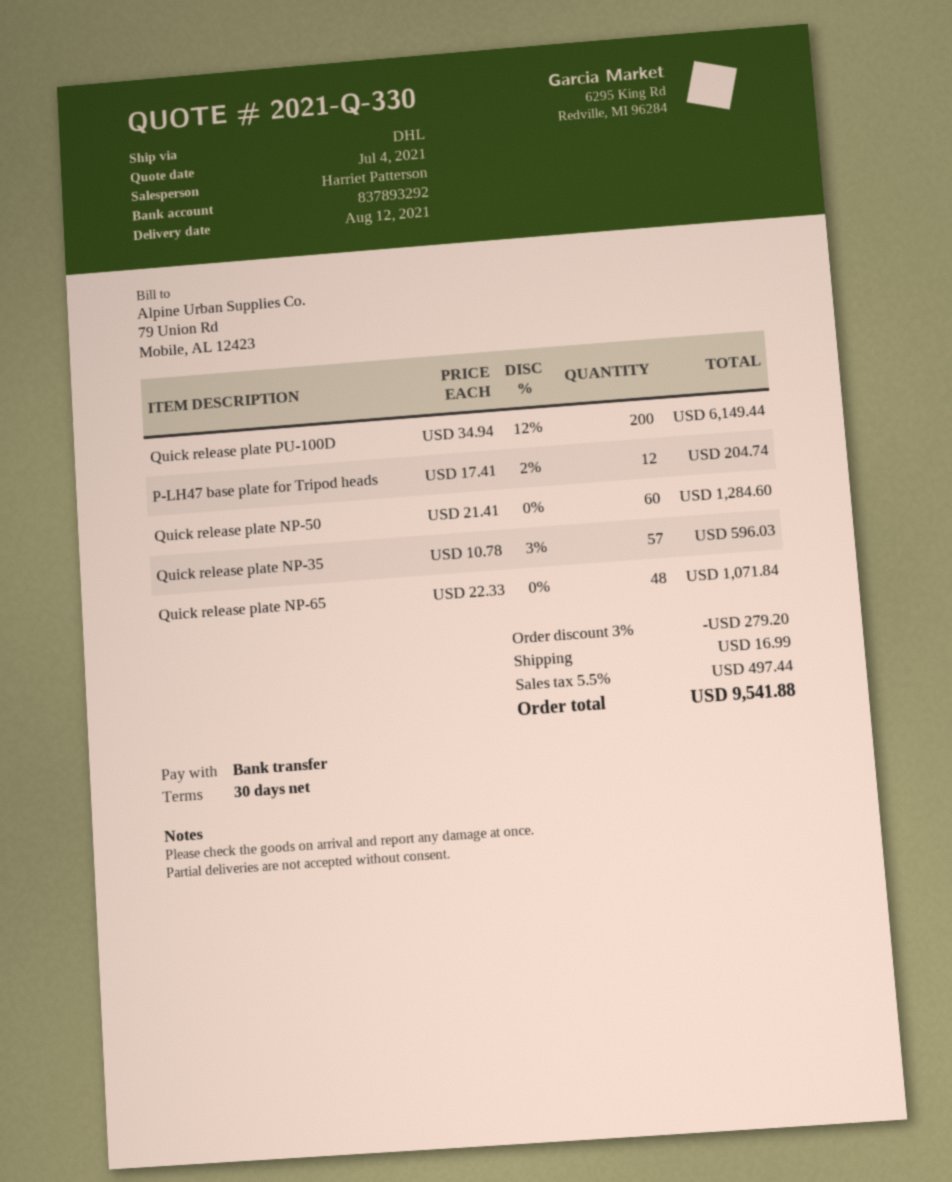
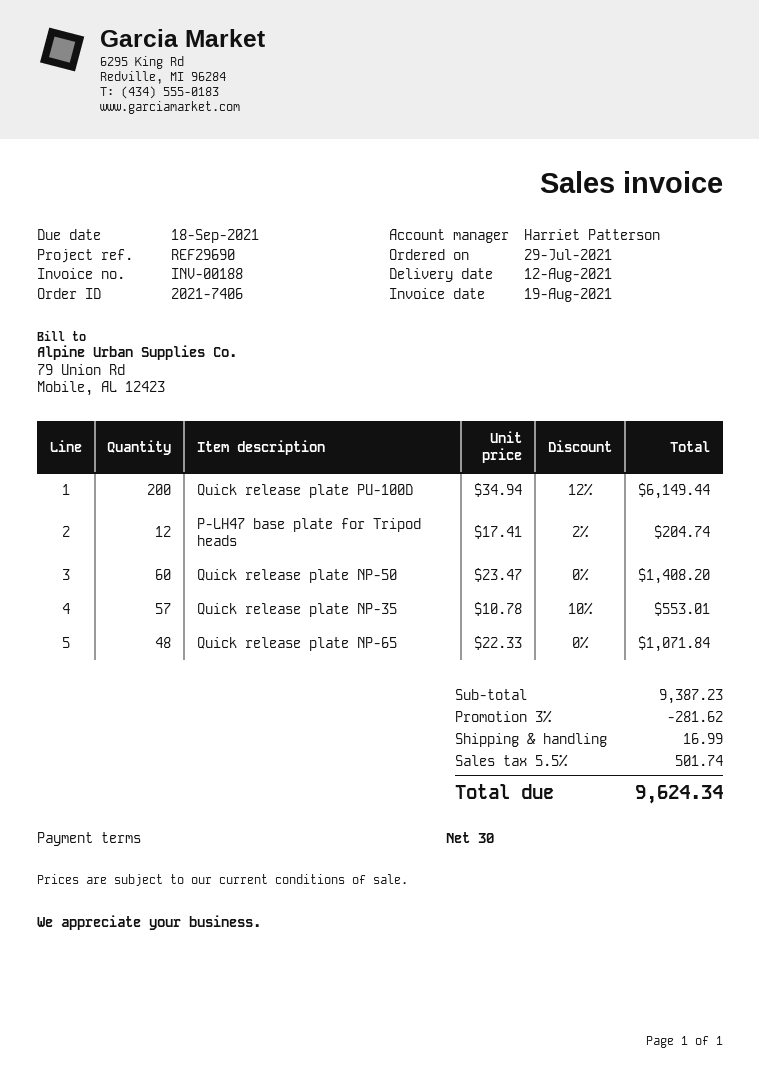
Quick release plate NP-50: 60 x 21.41 = 1284.60 -> 60 x 23.47 = 1408.20
Quick release plate NP-35: 57 x 10.78 - 3% = 596.03 -> 57 x 10.78 - 10% = 553.01
discount: 3% = 279.20 -> 3% = 281.62
tax: 5.5% = 497.44 -> 5.5% = 501.74
total: 9541.88 -> 9624.34

